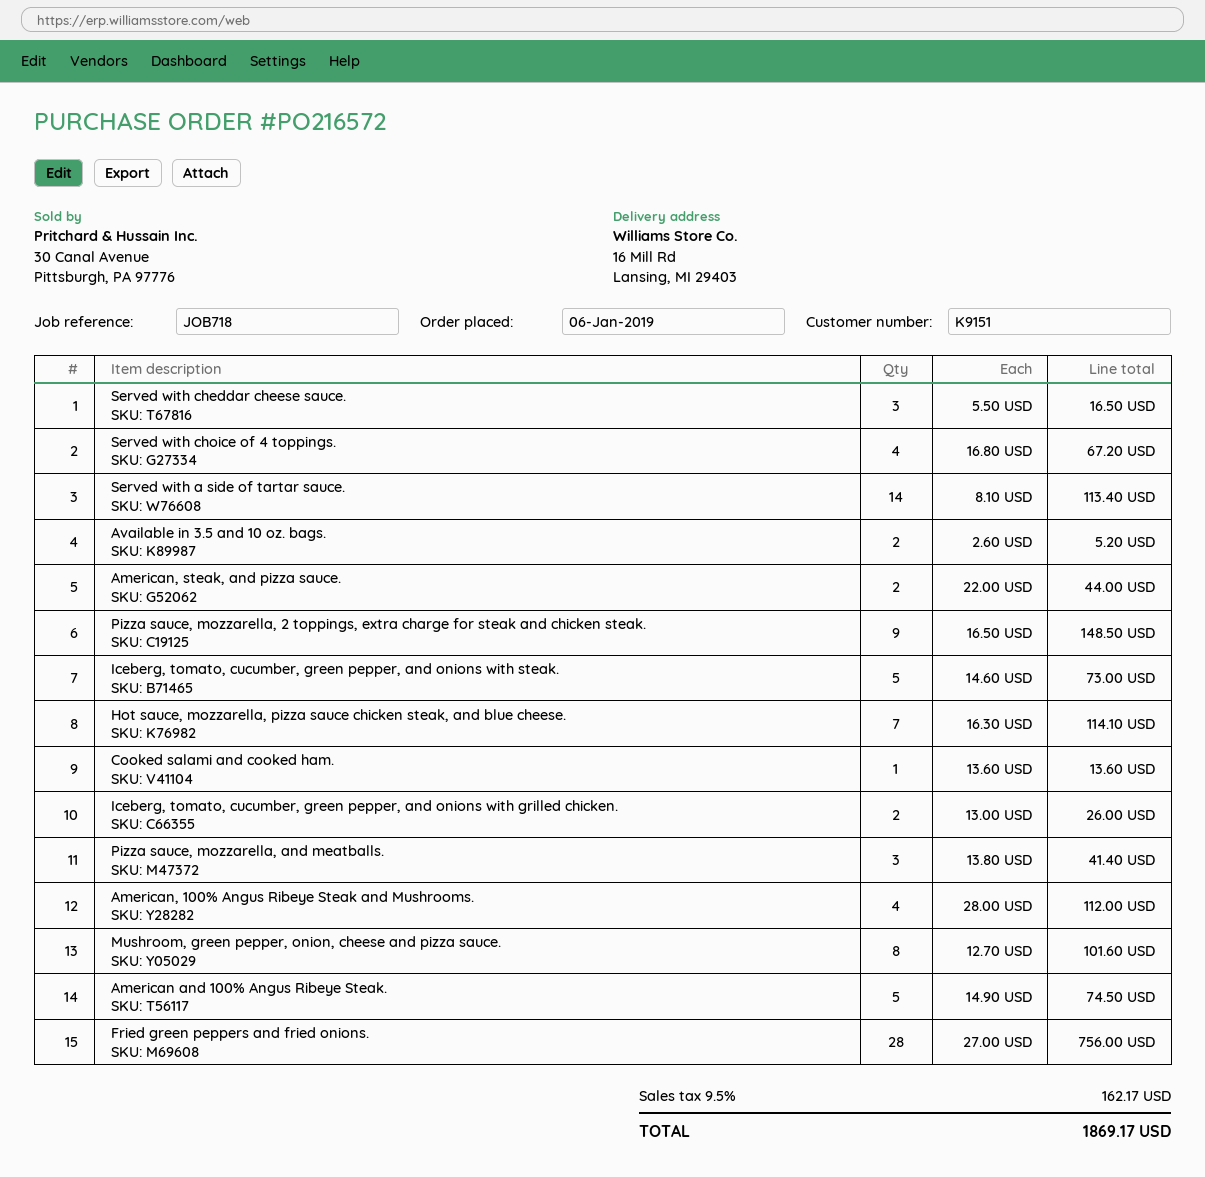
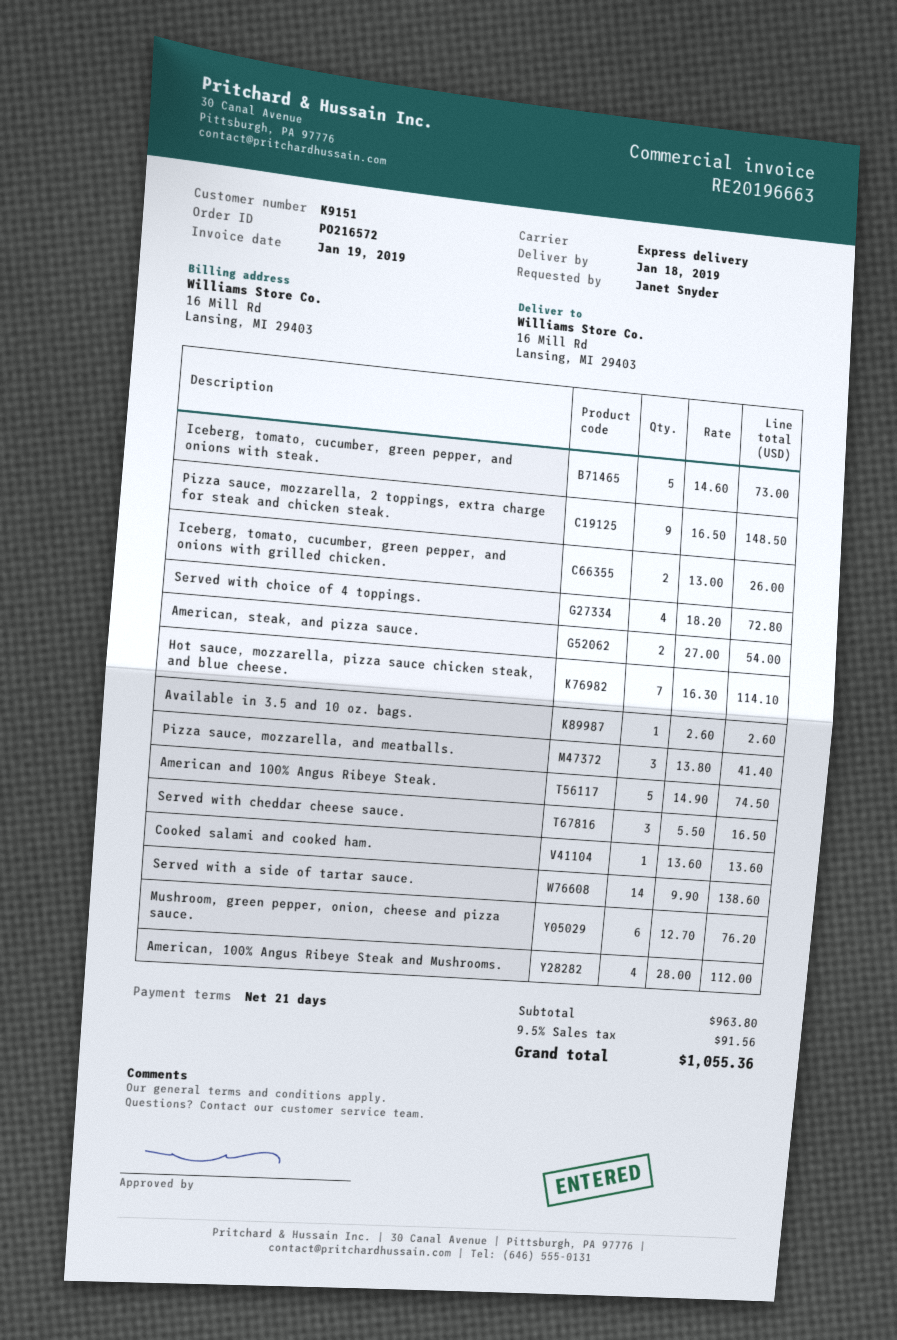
Served with choice of 4 toppings.: 4 x 16.80 = 67.20 -> 4 x 18.20 = 72.80
Served with a side of tartar sauce.: 14 x 8.10 = 113.40 -> 14 x 9.90 = 138.60
Available in 3.5 and 10 oz. bags.: 2 x 2.60 = 5.20 -> 1 x 2.60 = 2.60
American, steak, and pizza sauce.: 2 x 22.00 = 44.00 -> 2 x 27.00 = 54.00
Mushroom, green pepper, onion, cheese and pizza sauce.: 8 x 12.70 = 101.60 -> 6 x 12.70 = 76.20
Fried green peppers and fried onions.: 28 x 27.00 = 756.00 -> none
tax: 9.5% = 162.17 -> 9.5% = 91.56
total: 1869.17 -> 1055.36

